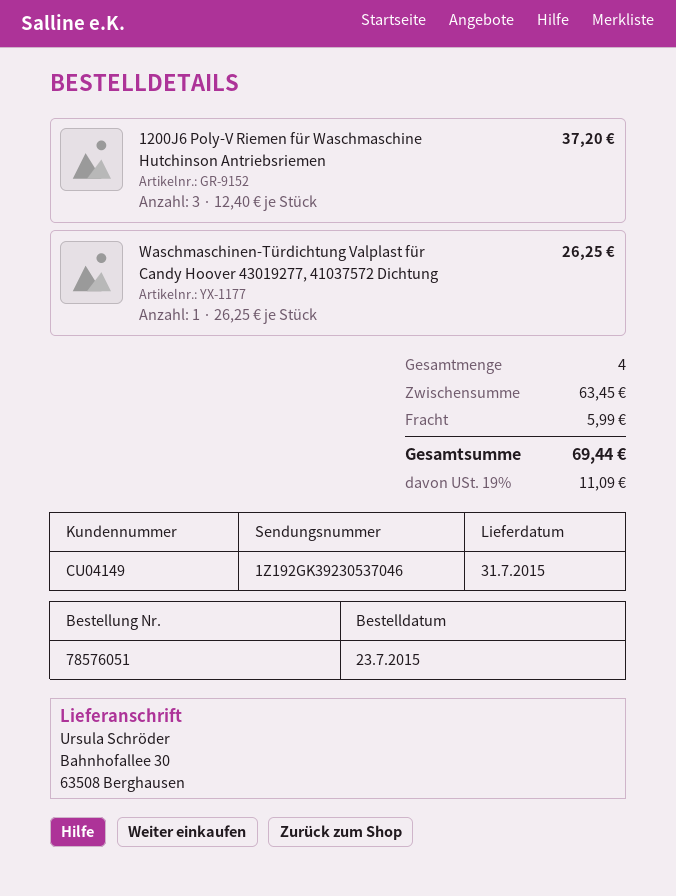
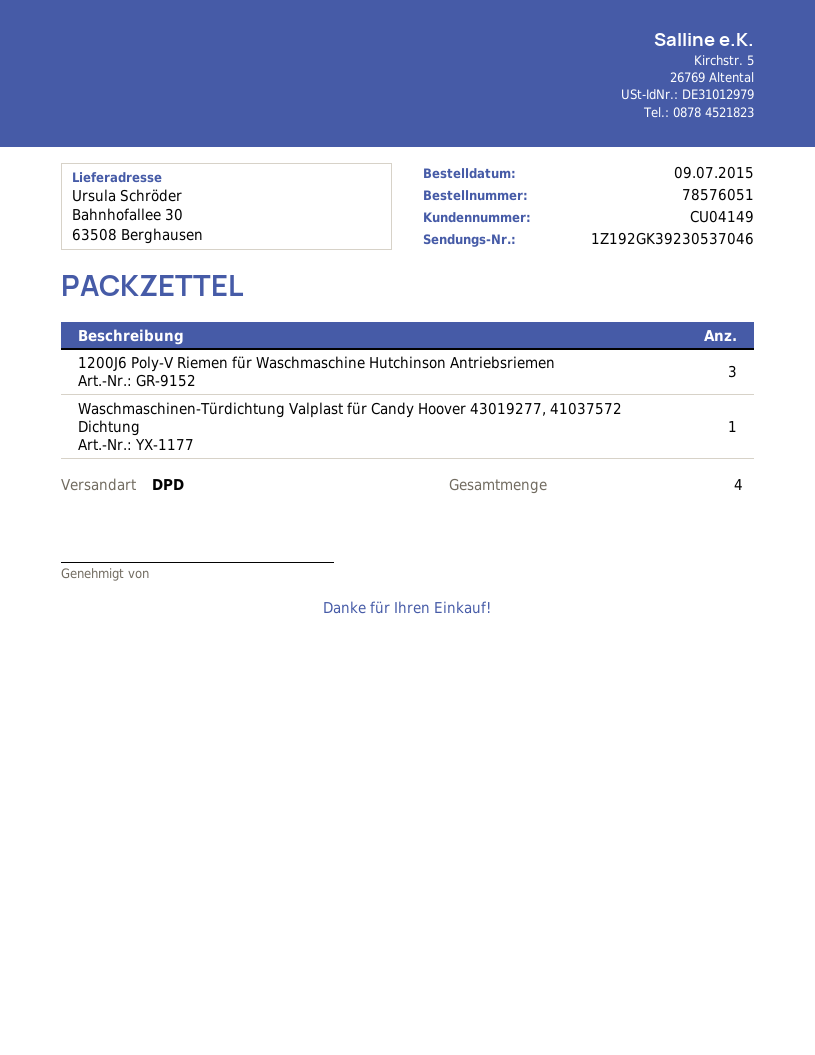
order date: 2015-07-23 -> 2015-07-09

